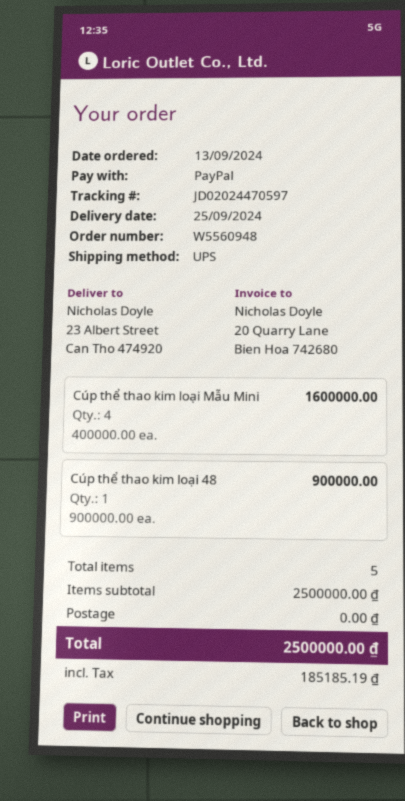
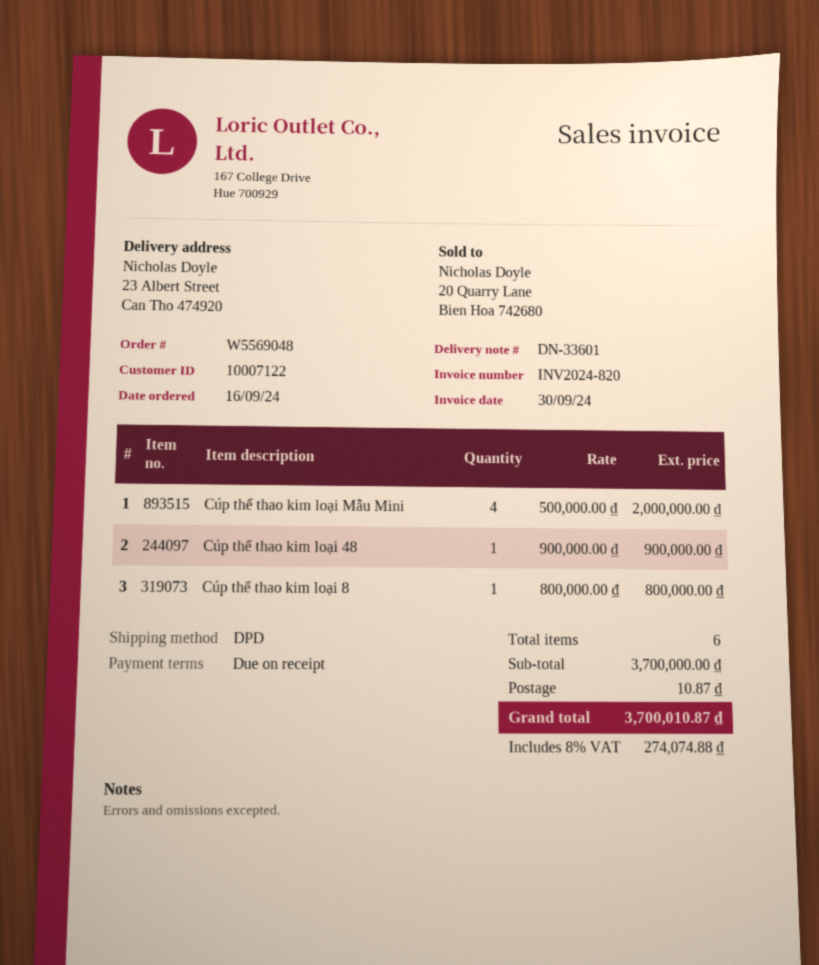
order number: W5560948 -> W5569048
order date: 2024-09-13 -> 2024-09-16
shipping method: UPS -> DPD
Cúp thể thao kim loại Mẫu Mini: 4 x 400000.00 = 1600000.00 -> 4 x 500000.00 = 2000000.00
Cúp thể thao kim loại 8: none -> 1 x 800000.00 = 800000.00
total quantity: 5 -> 6
subtotal: 2500000.00 -> 3700000.00
shipping: 0.00 -> 10.87
tax: 185185.19 -> 274074.88
total: 2500000.00 -> 3700010.87

